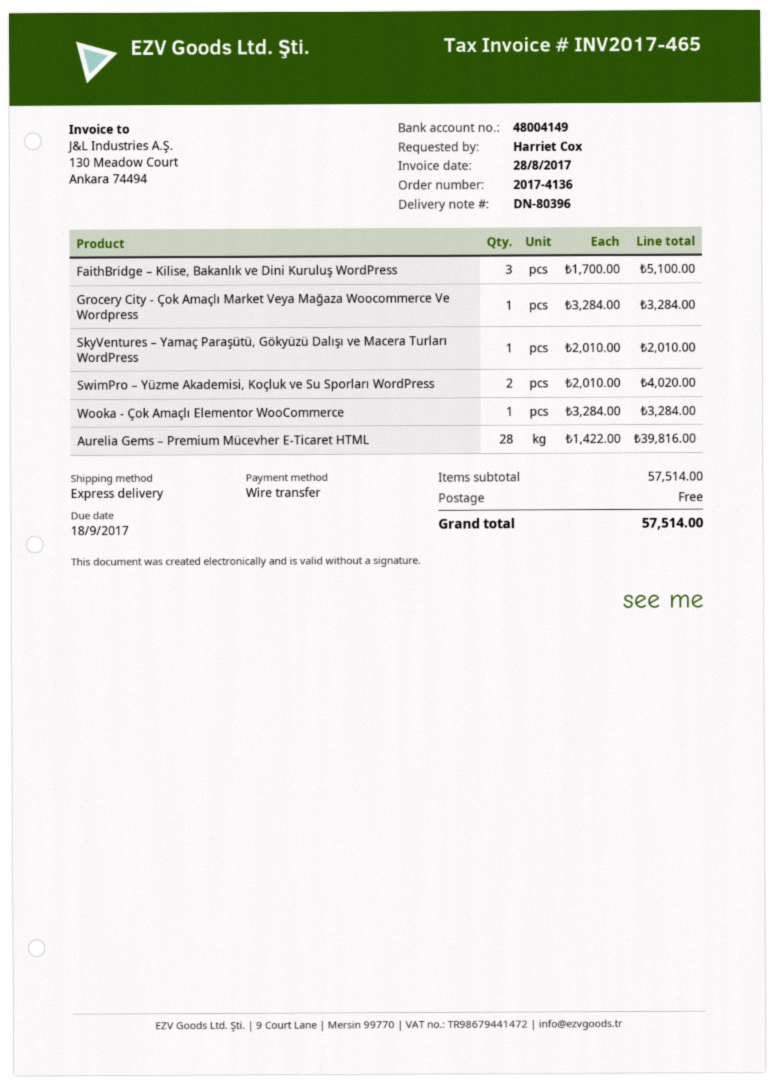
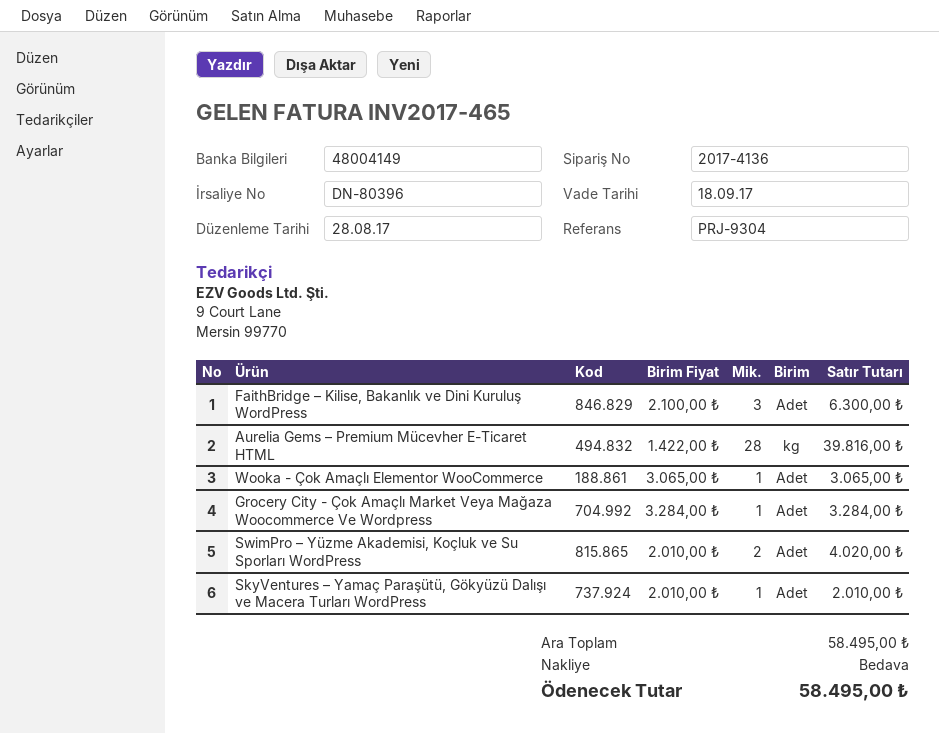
FaithBridge – Kilise, Bakanlık ve Dini Kuruluş WordPress: 3 x 1700.00 = 5100.00 -> 3 x 2100.00 = 6300.00
Wooka - Çok Amaçlı Elementor WooCommerce: 1 x 3284.00 = 3284.00 -> 1 x 3065.00 = 3065.00
subtotal: 57514.00 -> 58495.00
total: 57514.00 -> 58495.00

